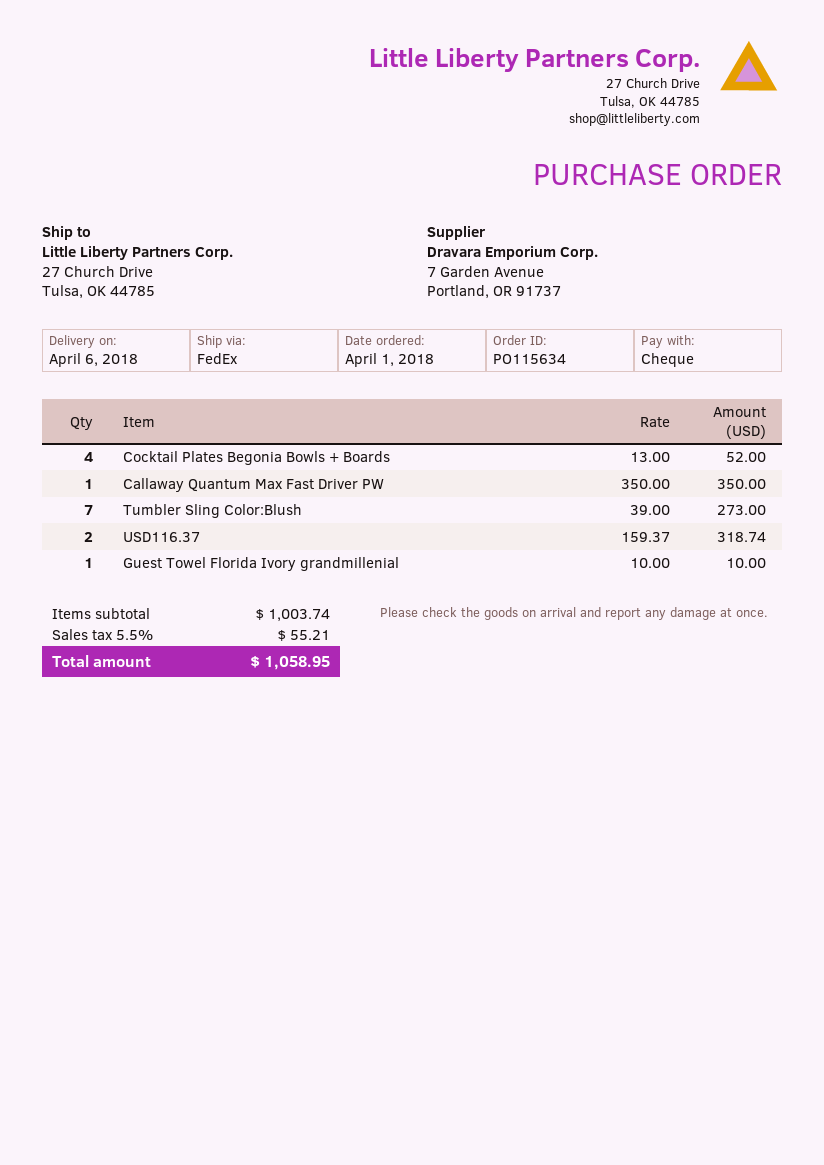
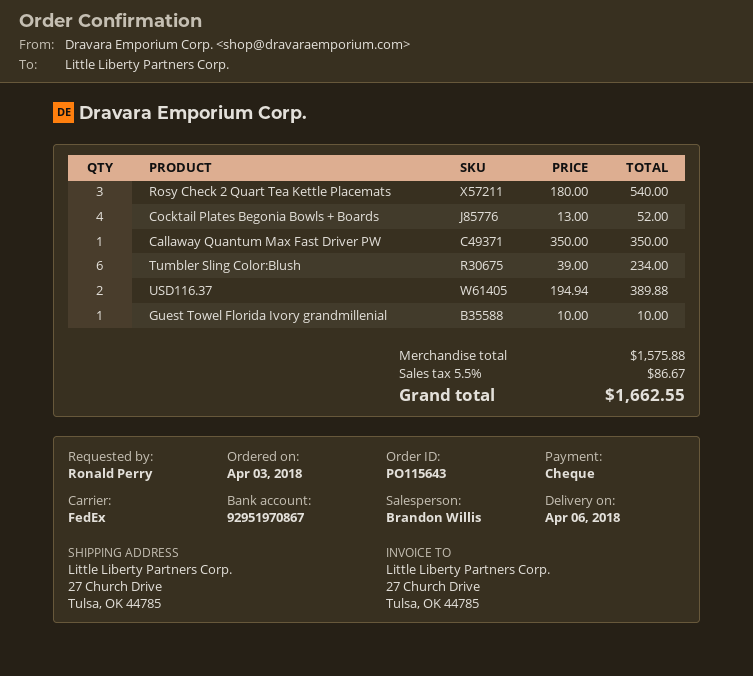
order number: PO115634 -> PO115643
order date: 2018-04-01 -> 2018-04-03
Tumbler Sling Color:Blush: 7 x 39.00 = 273.00 -> 6 x 39.00 = 234.00
USD116.37: 2 x 159.37 = 318.74 -> 2 x 194.94 = 389.88
Rosy Check 2 Quart Tea Kettle Placemats: none -> 3 x 180.00 = 540.00
subtotal: 1003.74 -> 1575.88
tax: 5.5% = 55.21 -> 5.5% = 86.67
total: 1058.95 -> 1662.55

